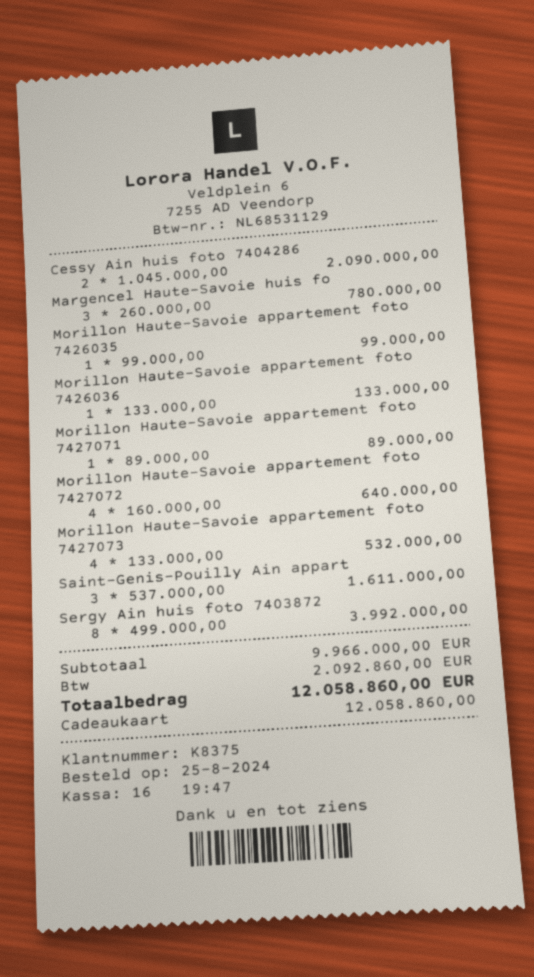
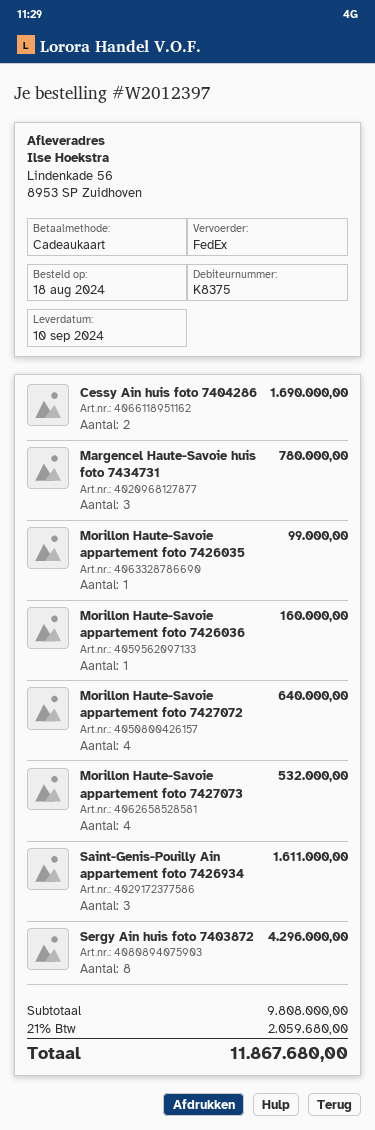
order date: 2024-08-25 -> 2024-08-18
Cessy Ain huis foto 7404286: 2 for 2090000.00 -> 2 for 1690000.00
Morillon Haute-Savoie appartement foto 7426036: 1 for 133000.00 -> 1 for 160000.00
Morillon Haute-Savoie appartement foto 7427071: 1 for 89000.00 -> none
Sergy Ain huis foto 7403872: 8 for 3992000.00 -> 8 for 4296000.00
subtotal: 9966000.00 -> 9808000.00
tax: 2092860.00 -> 2059680.00
total: 12058860.00 -> 11867680.00

